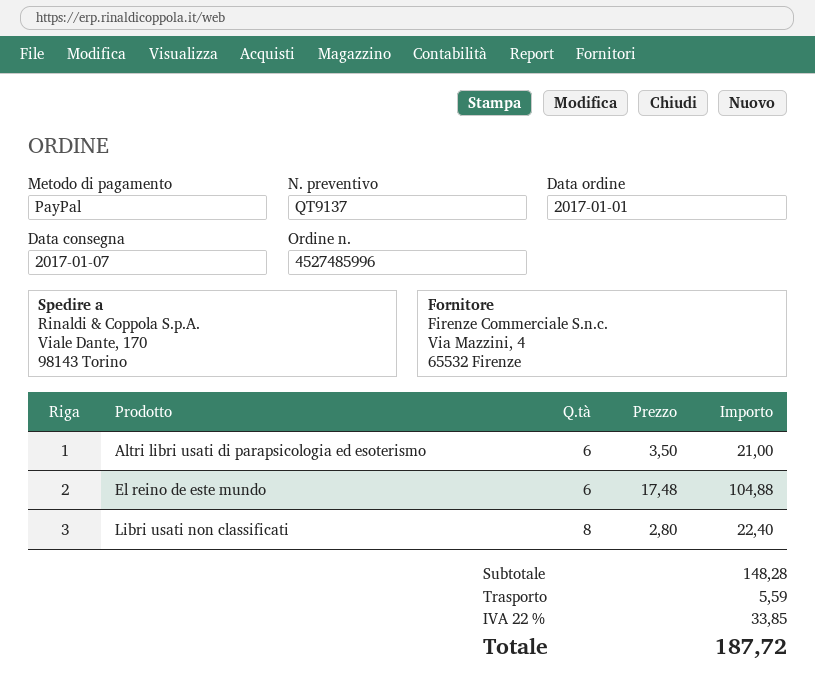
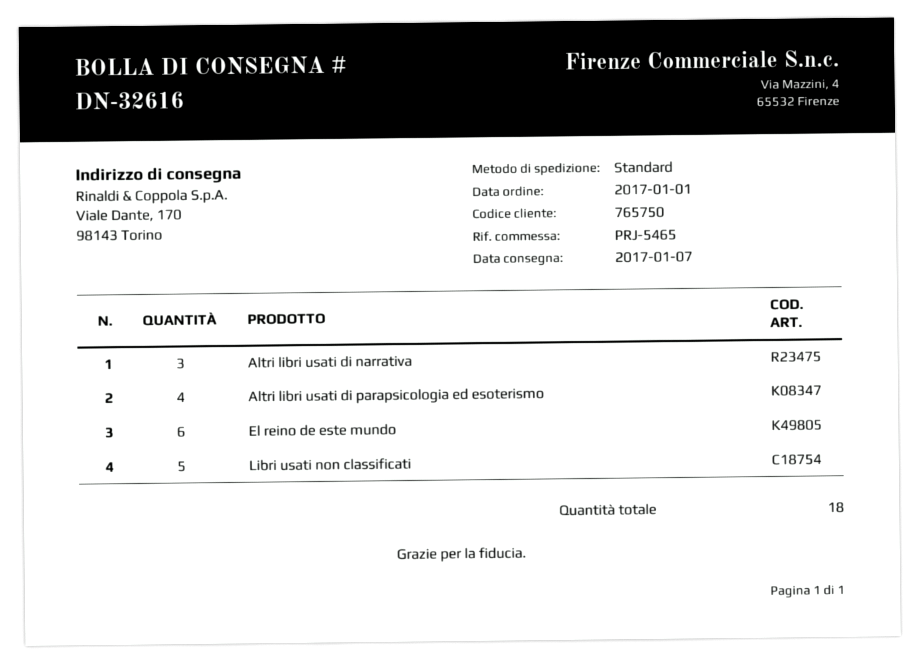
Altri libri usati di parapsicologia ed esoterismo: 6 -> 4
Libri usati non classificati: 8 -> 5
Altri libri usati di narrativa: none -> 3

